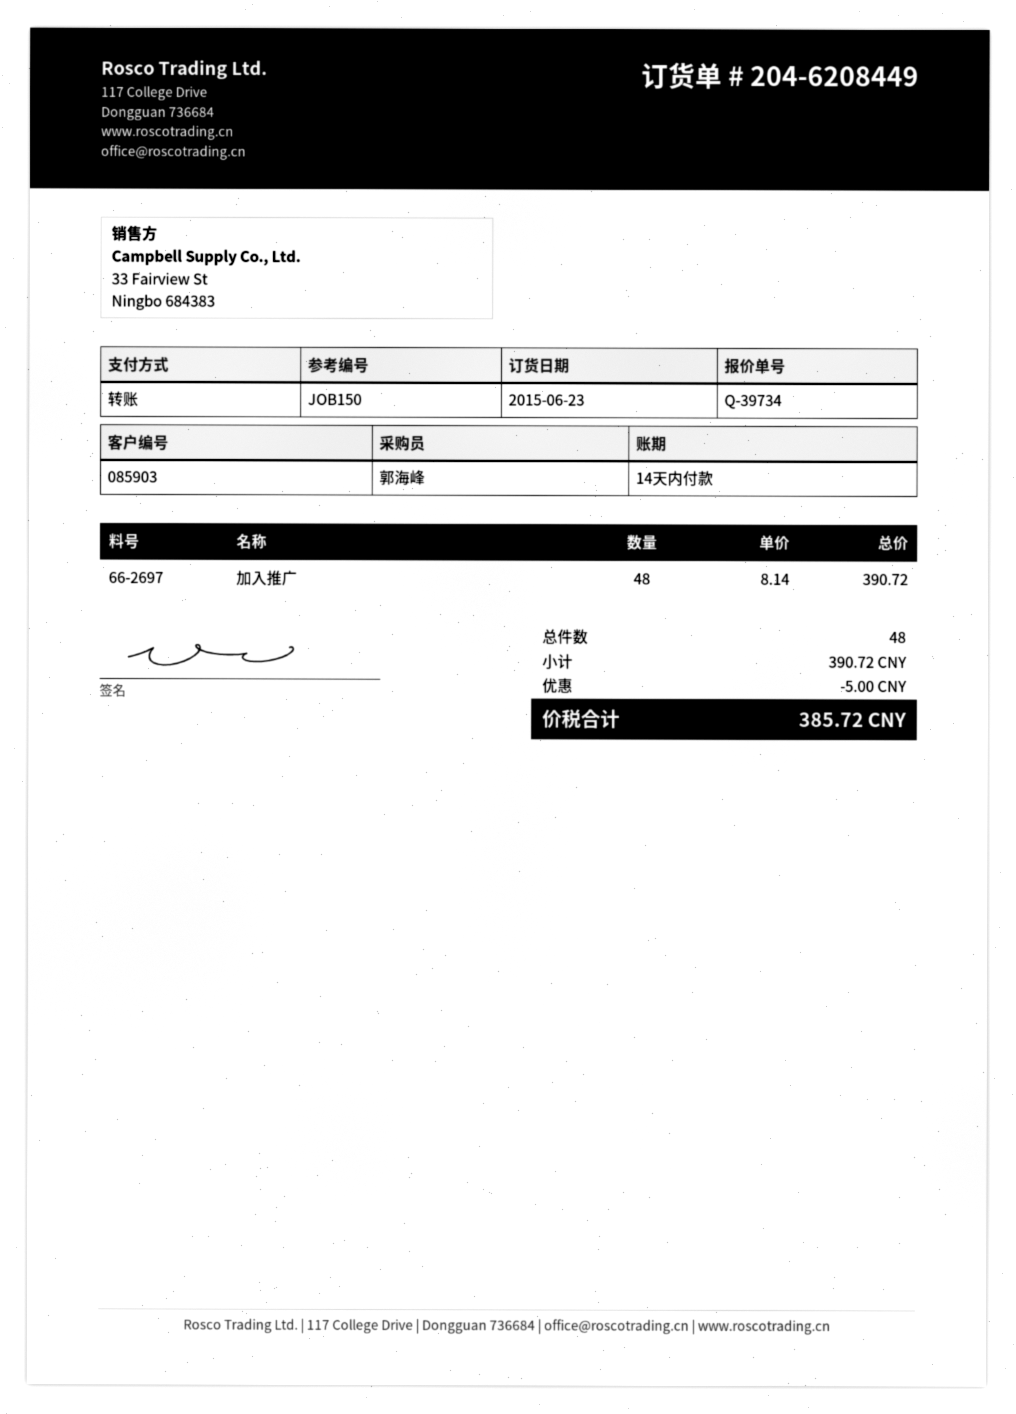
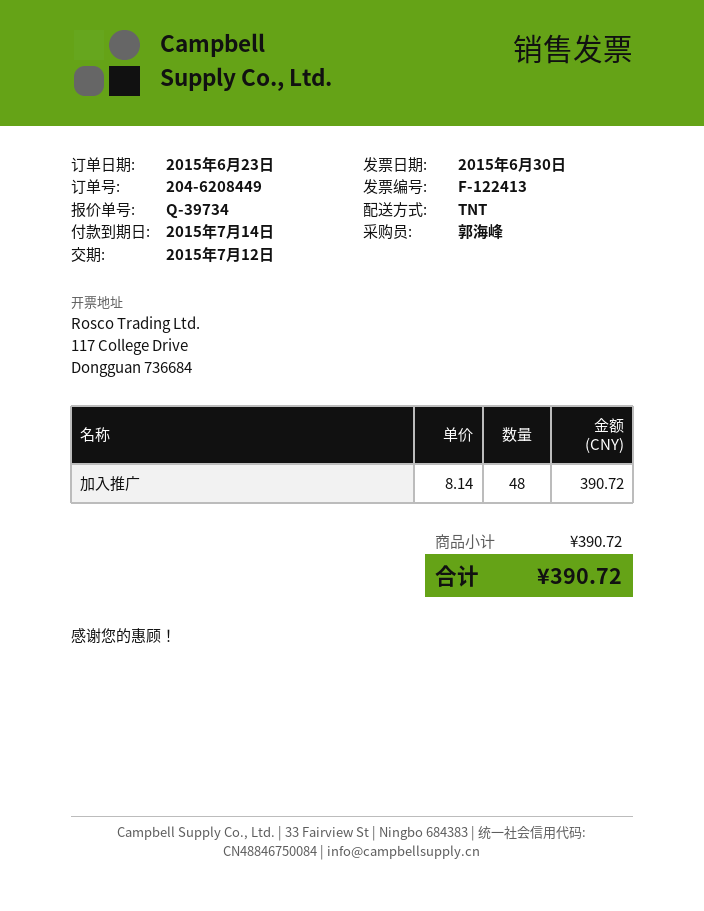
discount: 5.00 -> none
total: 385.72 -> 390.72

